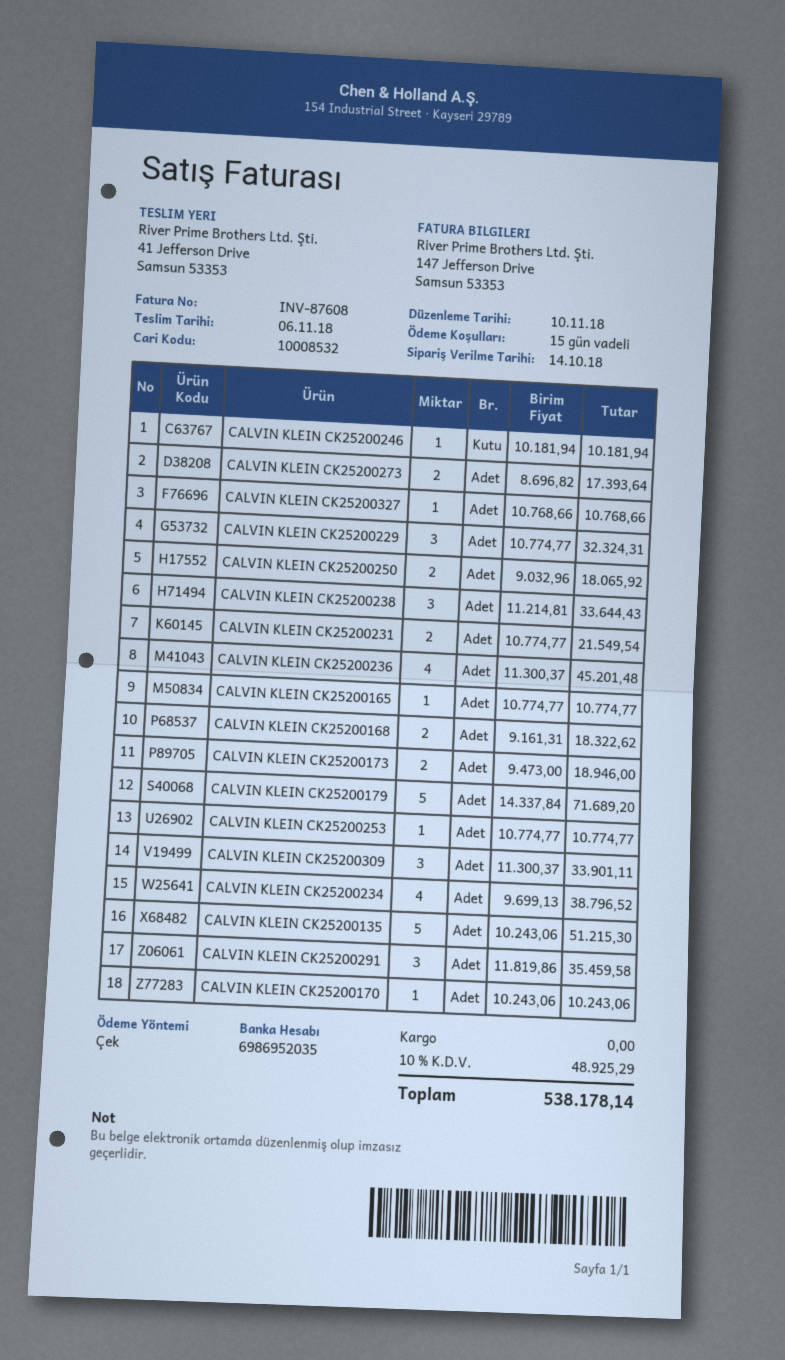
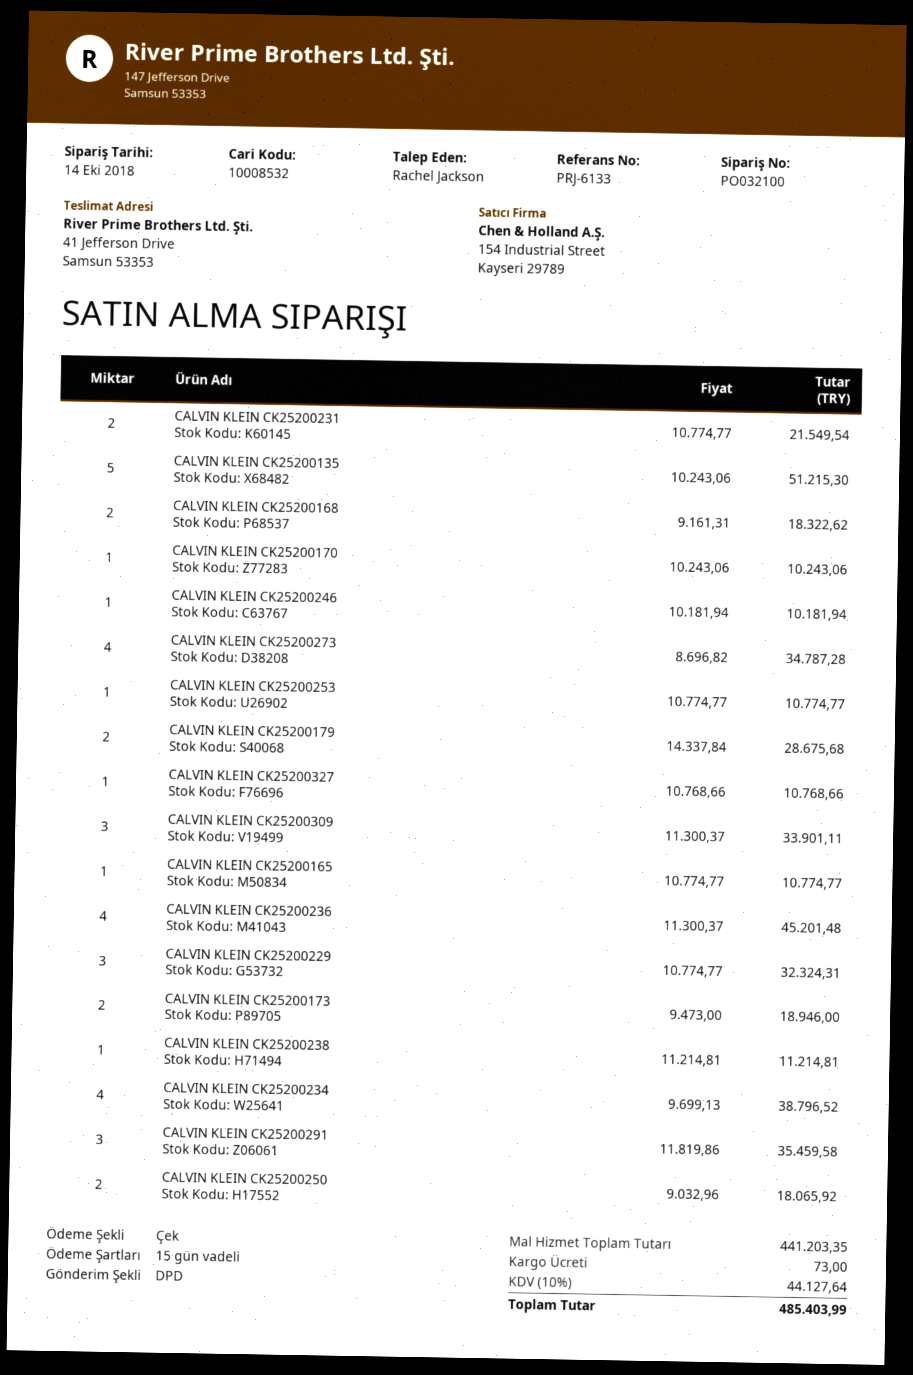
CALVIN KLEIN CK25200273: 2 x 8696.82 = 17393.64 -> 4 x 8696.82 = 34787.28
CALVIN KLEIN CK25200238: 3 x 11214.81 = 33644.43 -> 1 x 11214.81 = 11214.81
CALVIN KLEIN CK25200179: 5 x 14337.84 = 71689.20 -> 2 x 14337.84 = 28675.68
shipping: 0.00 -> 73.00
tax: 10% = 48925.29 -> 10% = 44127.64
total: 538178.14 -> 485403.99

